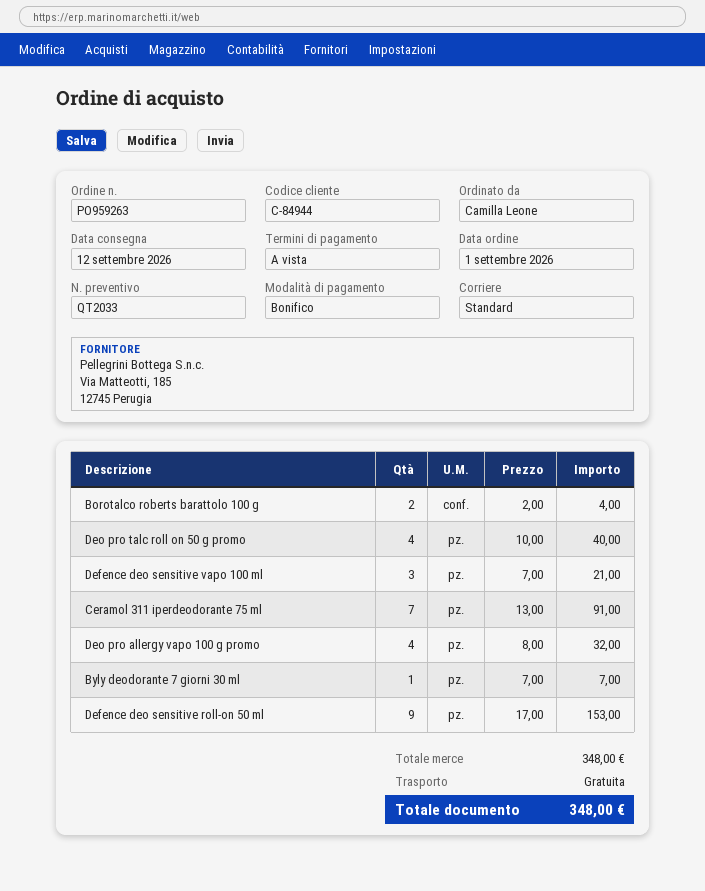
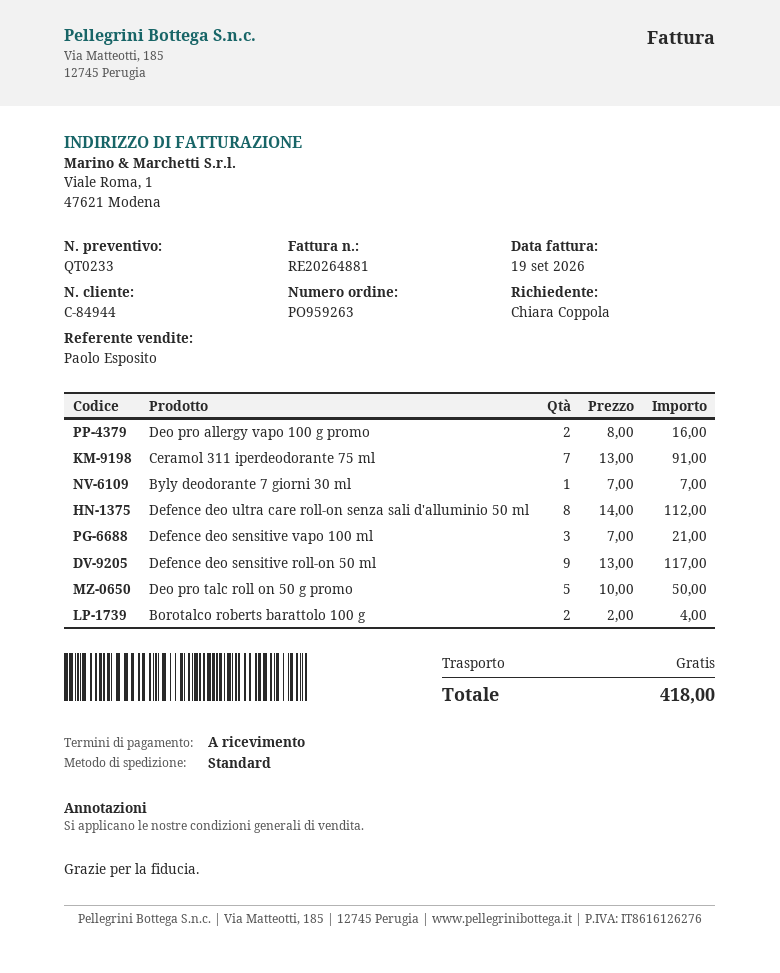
quote number: QT2033 -> QT0233
ordered by: Camilla Leone -> Chiara Coppola
Deo pro talc roll on 50 g promo: 4 x 10.00 = 40.00 -> 5 x 10.00 = 50.00
Deo pro allergy vapo 100 g promo: 4 x 8.00 = 32.00 -> 2 x 8.00 = 16.00
Defence deo sensitive roll-on 50 ml: 9 x 17.00 = 153.00 -> 9 x 13.00 = 117.00
Defence deo ultra care roll-on senza sali d'alluminio 50 ml: none -> 8 x 14.00 = 112.00
total: 348.00 -> 418.00

